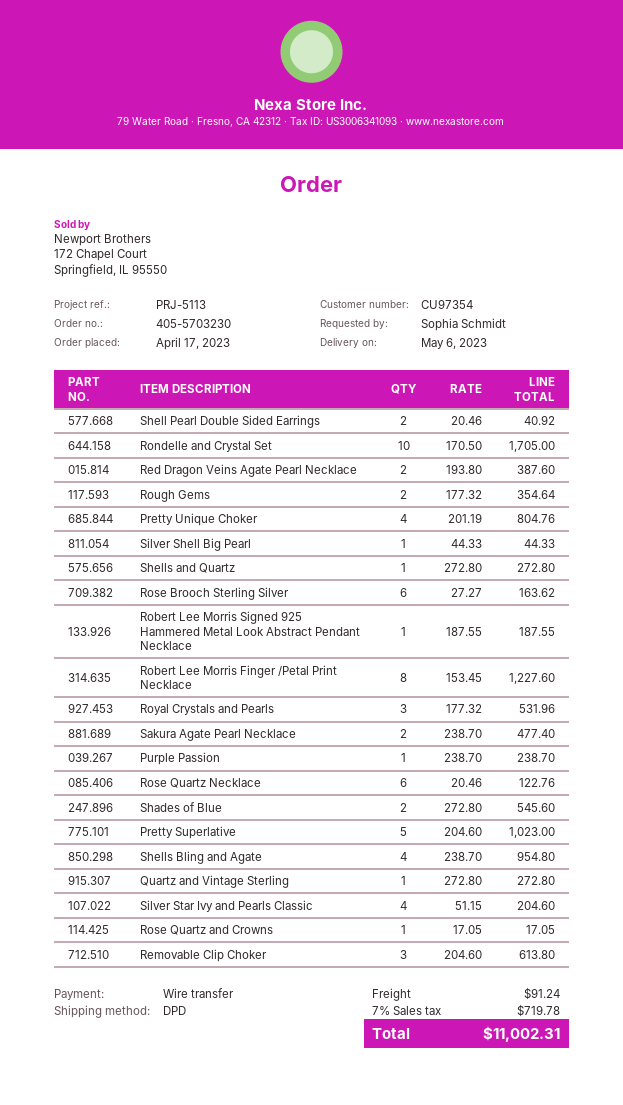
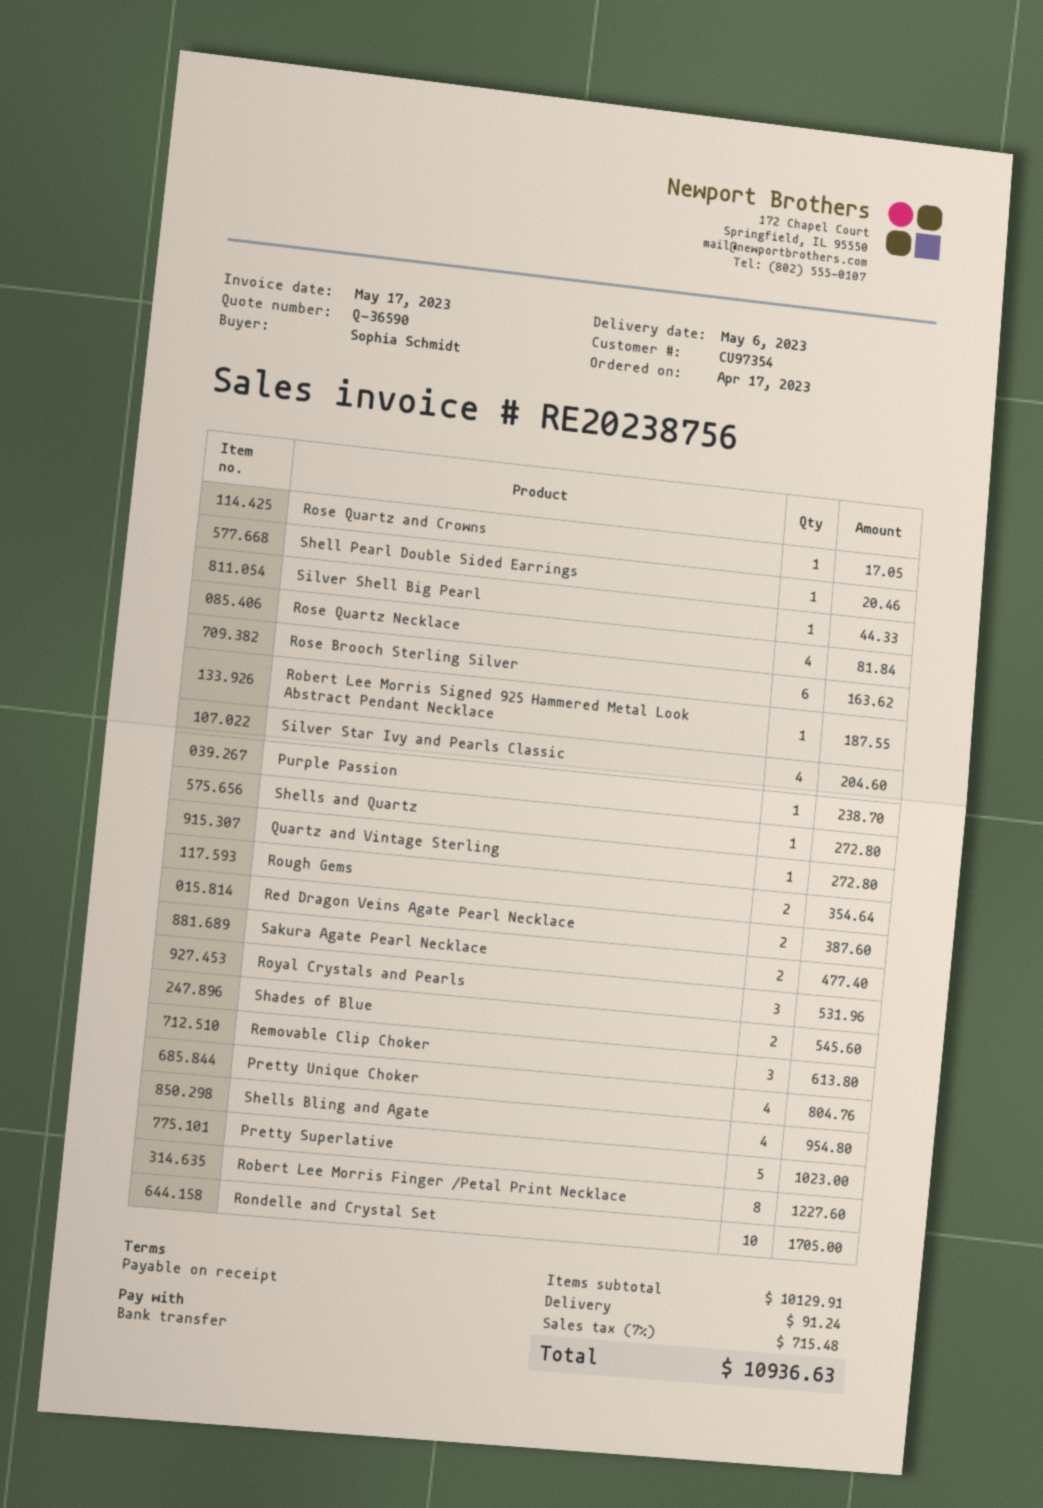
Shell Pearl Double Sided Earrings: 2 for 40.92 -> 1 for 20.46
Rose Quartz Necklace: 6 for 122.76 -> 4 for 81.84
tax: 7% = 719.78 -> 7% = 715.48
total: 11002.31 -> 10936.63

